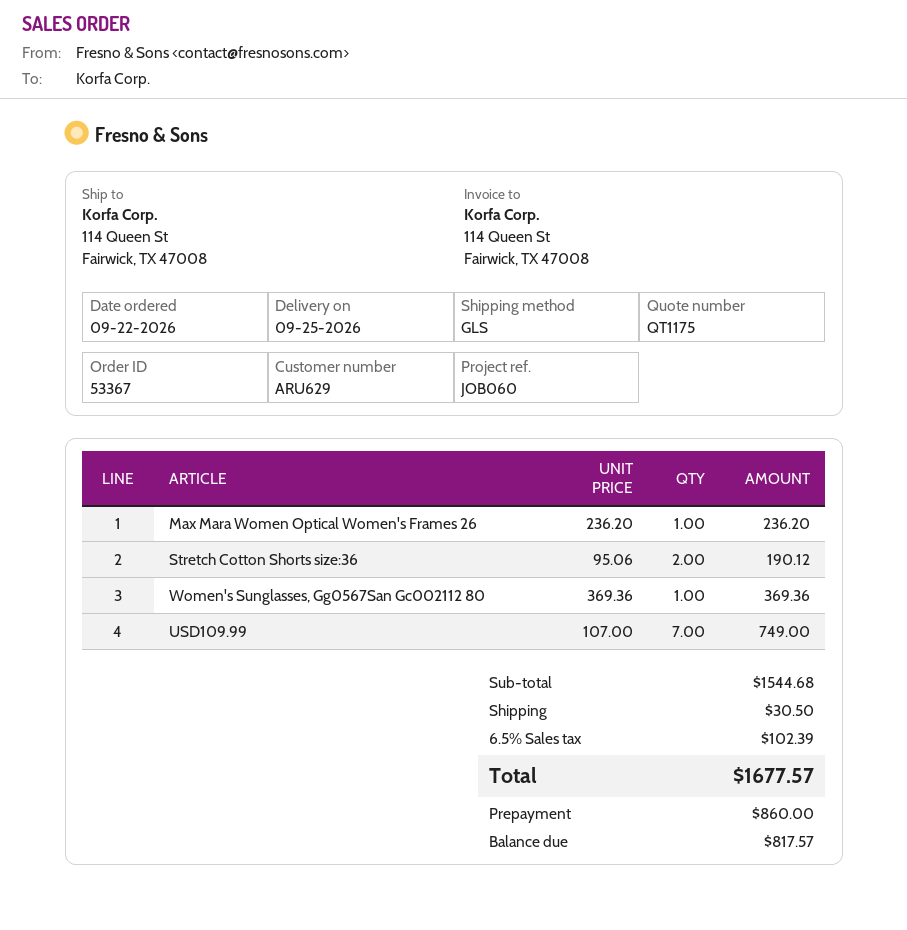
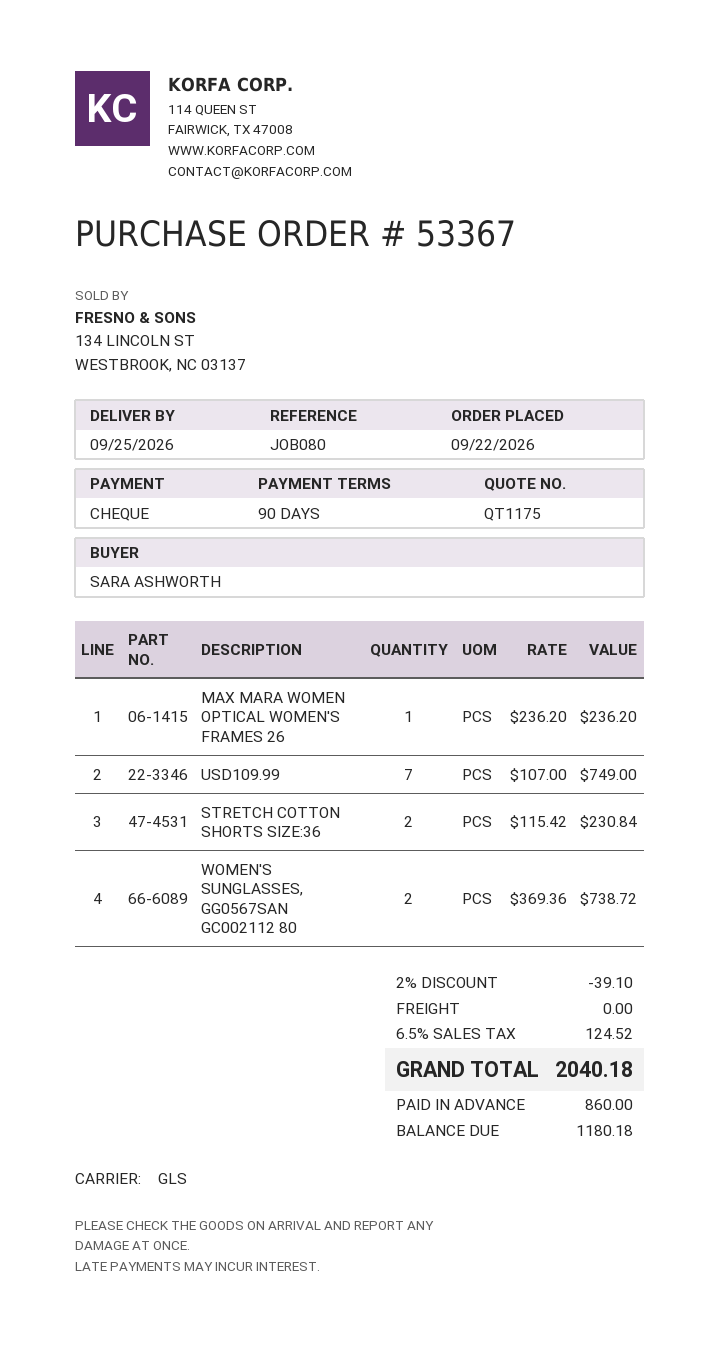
reference: JOB060 -> JOB080
Stretch Cotton Shorts size:36: 2 x 95.06 = 190.12 -> 2 x 115.42 = 230.84
Women's Sunglasses, Gg0567San Gc002112 80: 1 x 369.36 = 369.36 -> 2 x 369.36 = 738.72
discount: none -> 2% = 39.10
shipping: 30.50 -> 0.00
tax: 6.5% = 102.39 -> 6.5% = 124.52
total: 1677.57 -> 2040.18
balance: 817.57 -> 1180.18

